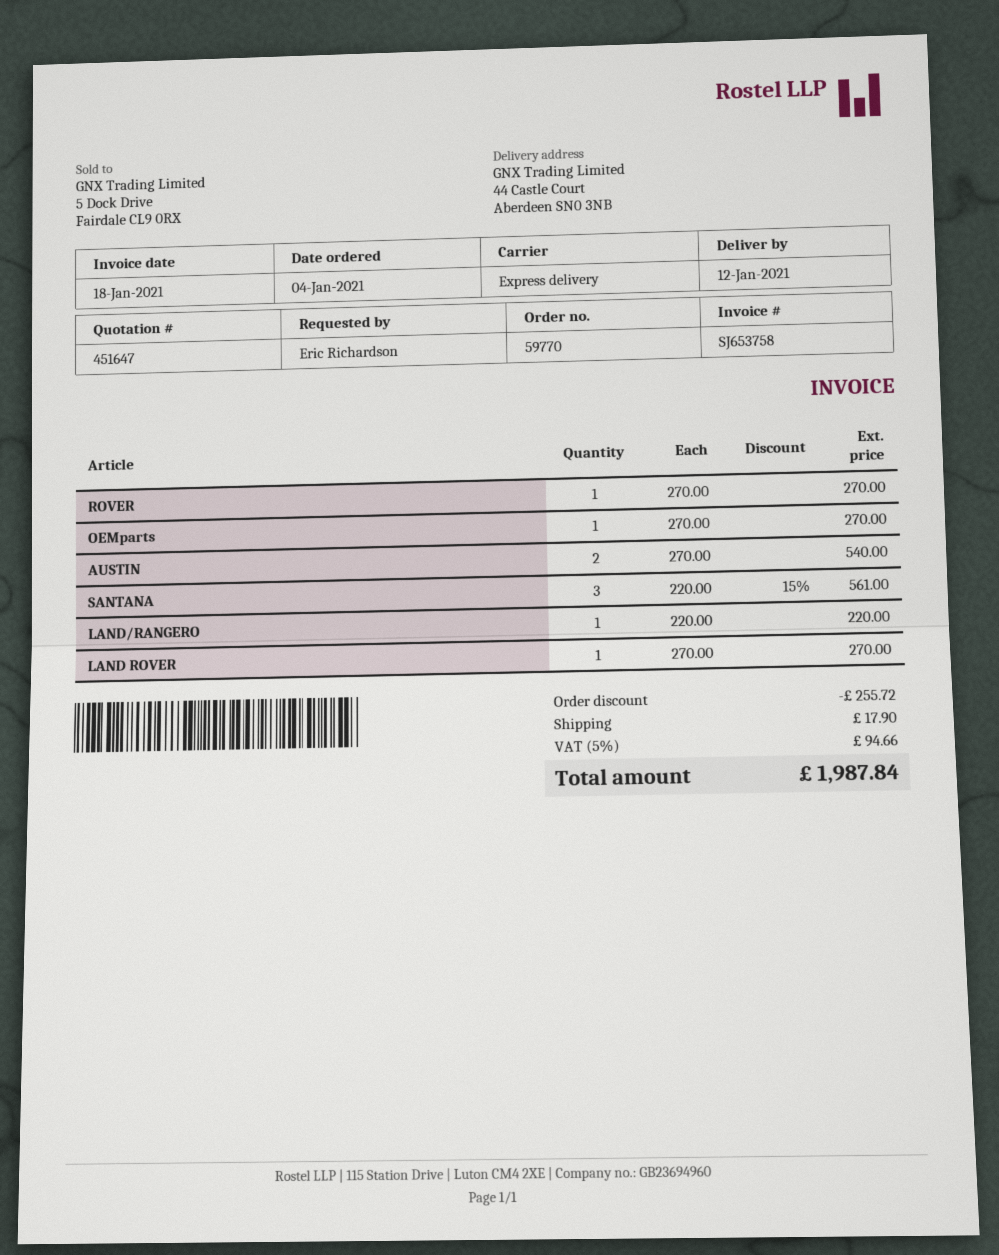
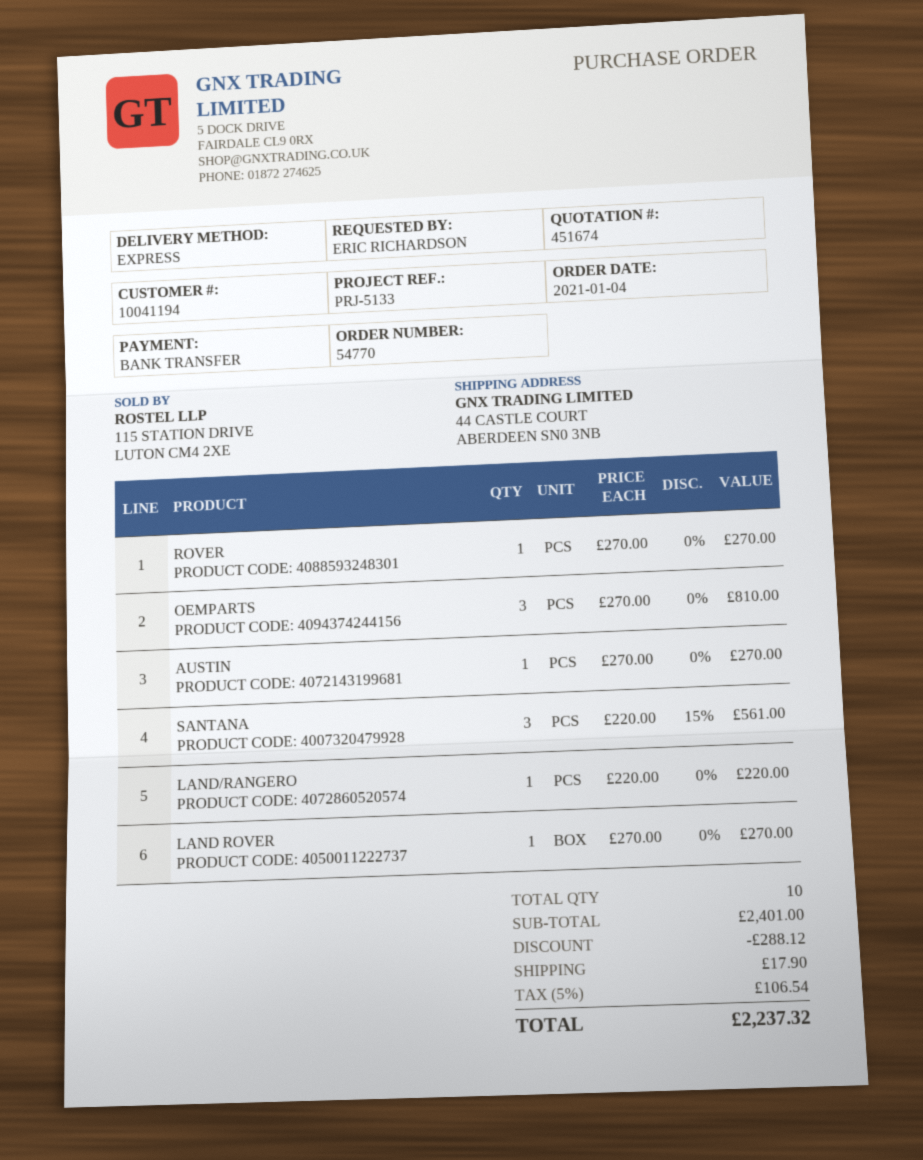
quote number: 451647 -> 451674
order number: 59770 -> 54770
OEMparts: 1 x 270.00 = 270.00 -> 3 x 270.00 = 810.00
AUSTIN: 2 x 270.00 = 540.00 -> 1 x 270.00 = 270.00
discount: 255.72 -> 288.12
tax: 5% = 94.66 -> 5% = 106.54
total: 1987.84 -> 2237.32

